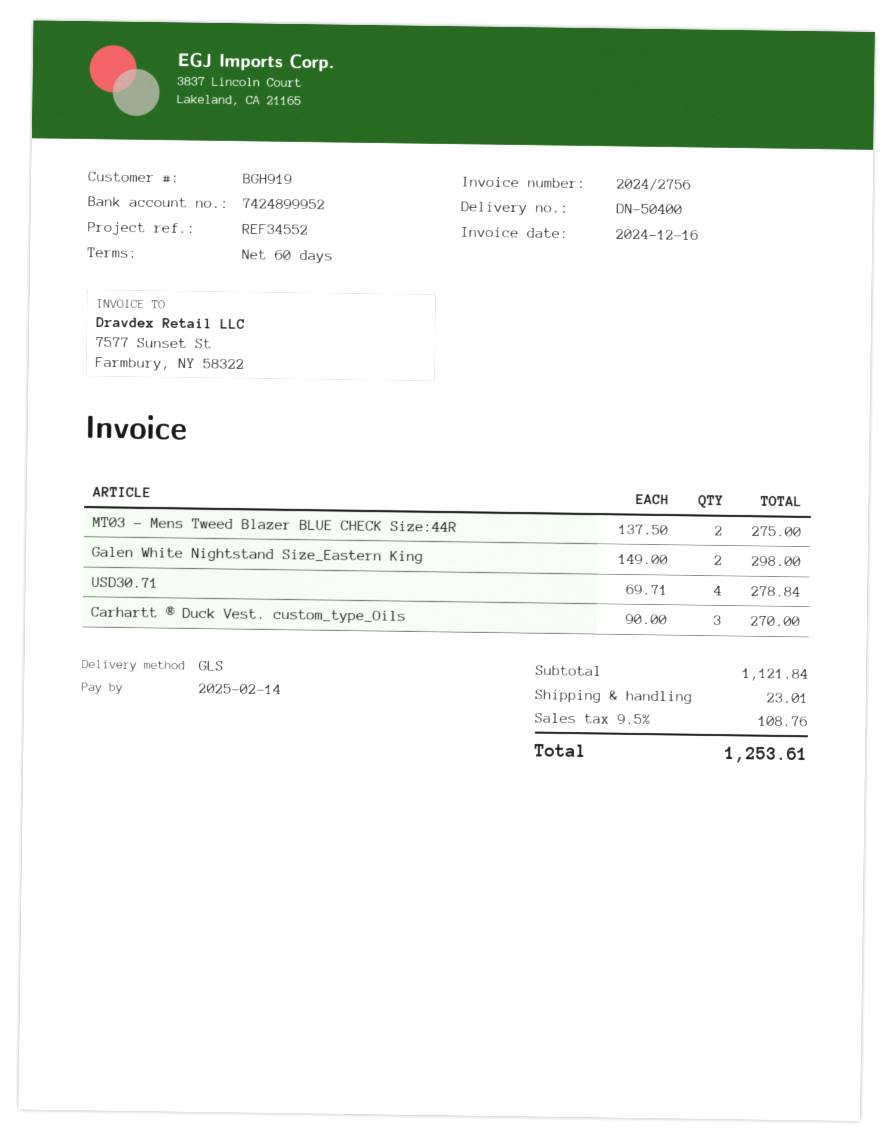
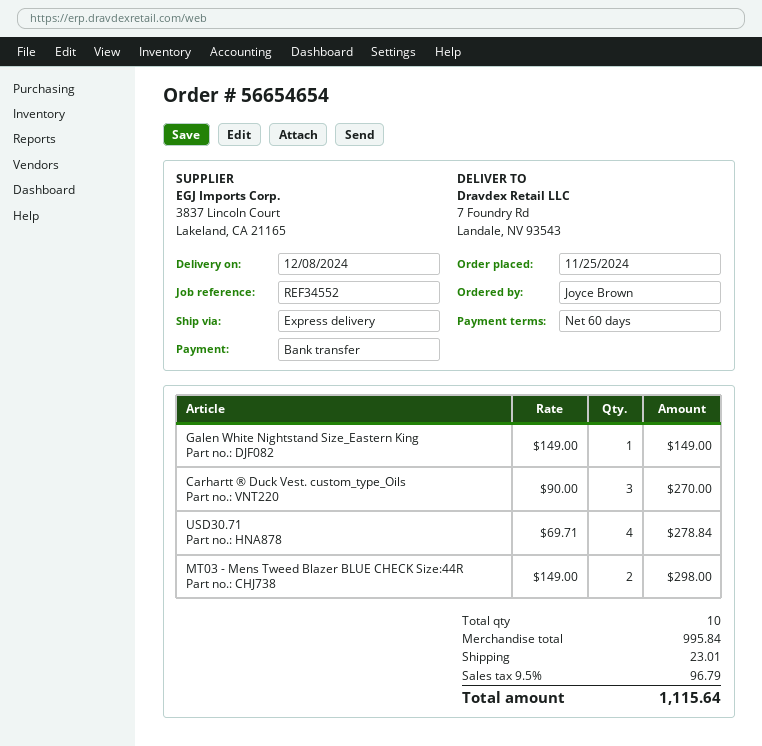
shipping method: GLS -> express
MT03 - Mens Tweed Blazer BLUE CHECK Size:44R: 2 x 137.50 = 275.00 -> 2 x 149.00 = 298.00
Galen White Nightstand Size_Eastern King: 2 x 149.00 = 298.00 -> 1 x 149.00 = 149.00
subtotal: 1121.84 -> 995.84
tax: 9.5% = 108.76 -> 9.5% = 96.79
total: 1253.61 -> 1115.64

